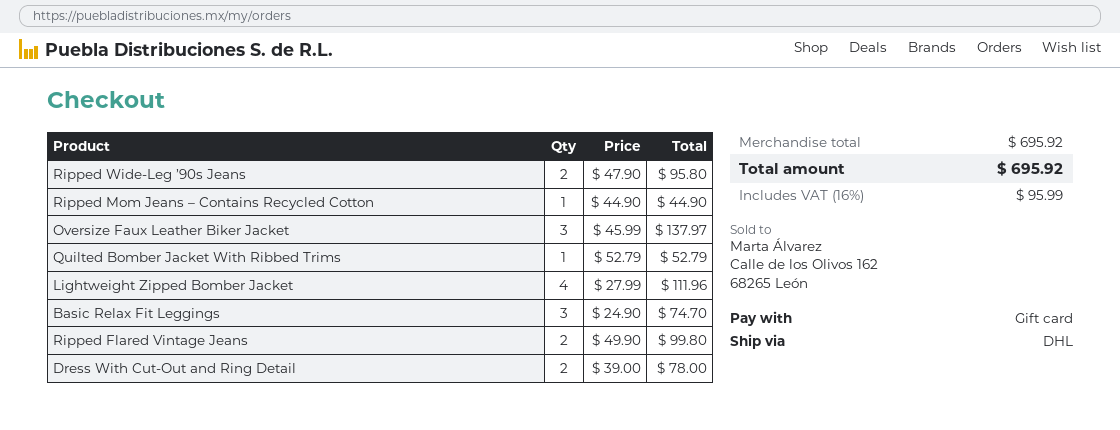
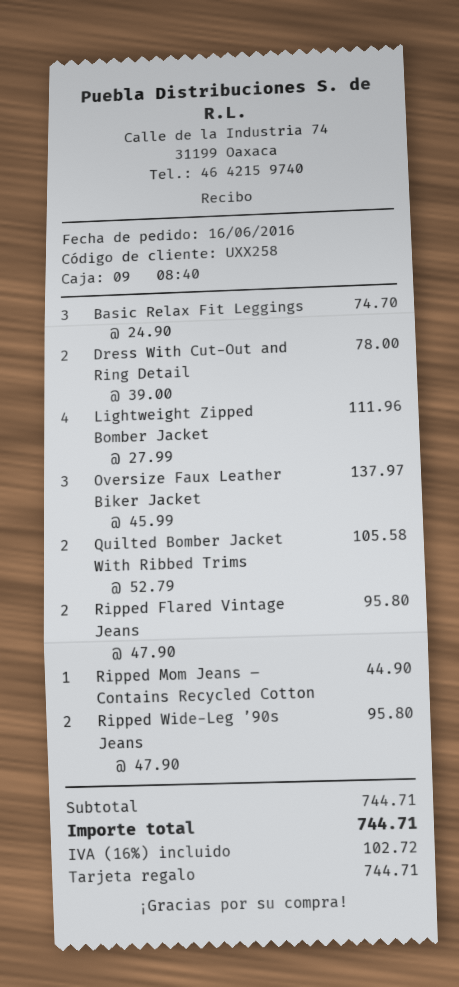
Quilted Bomber Jacket With Ribbed Trims: 1 x 52.79 = 52.79 -> 2 x 52.79 = 105.58
Ripped Flared Vintage Jeans: 2 x 49.90 = 99.80 -> 2 x 47.90 = 95.80
subtotal: 695.92 -> 744.71
tax: 16% = 95.99 -> 16% = 102.72
total: 695.92 -> 744.71

